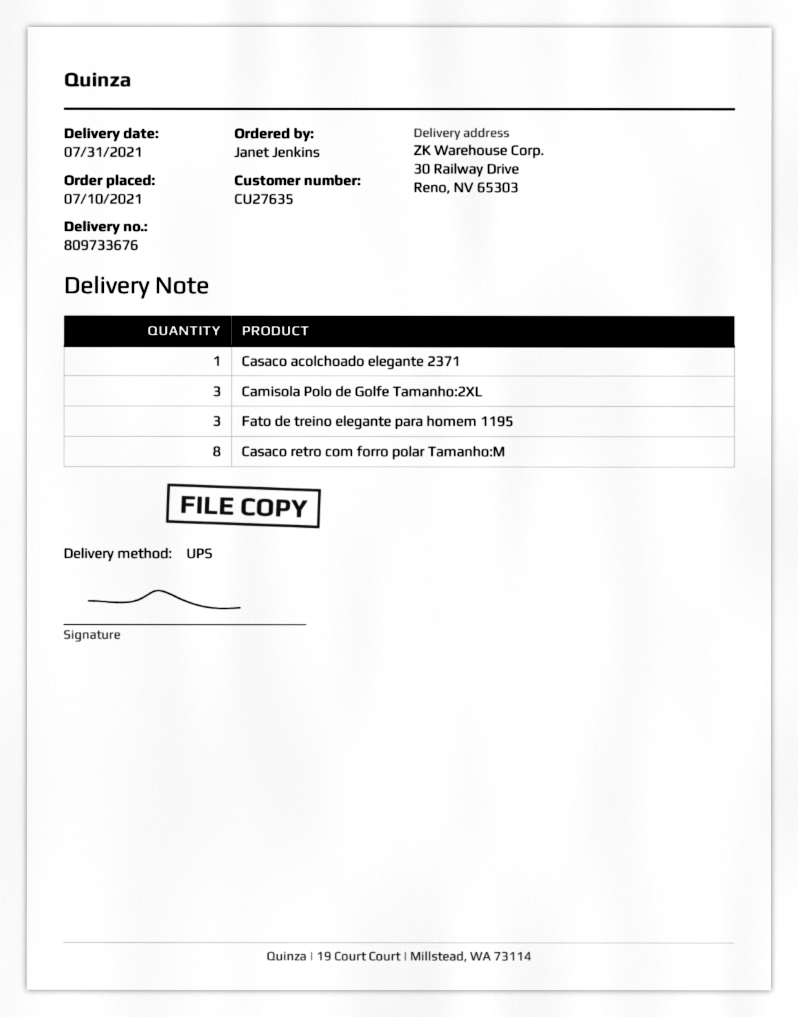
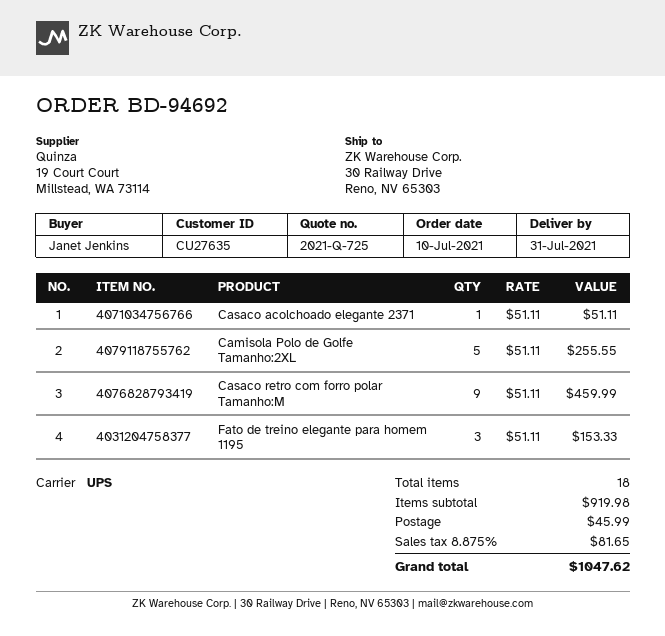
Camisola Polo de Golfe Tamanho:2XL: 3 -> 5
Casaco retro com forro polar Tamanho:M: 8 -> 9

